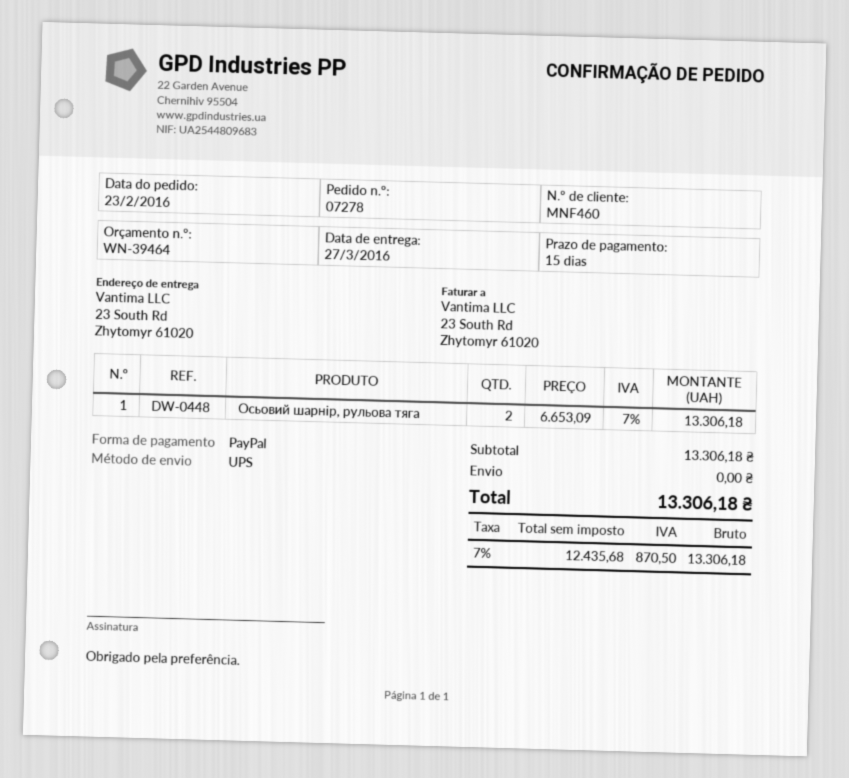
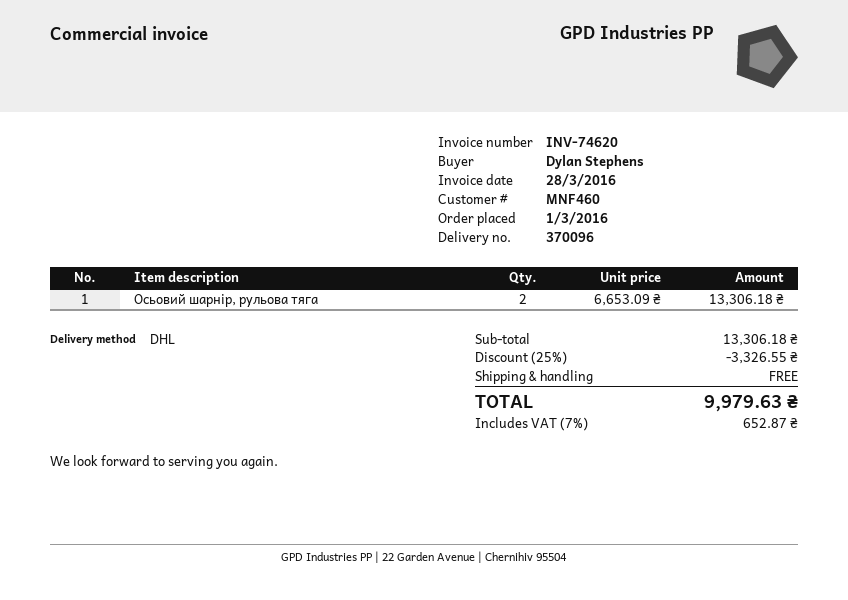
order date: 2016-02-23 -> 2016-03-01
shipping method: UPS -> DHL
discount: none -> 25% = 3326.55
tax: 7% = 870.50 -> 7% = 652.87
total: 13306.18 -> 9979.63

